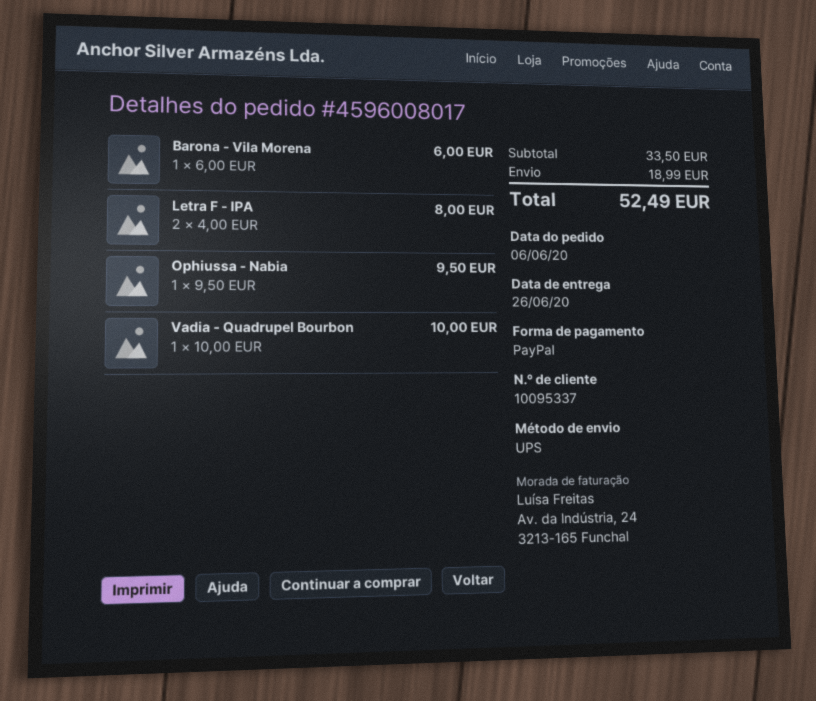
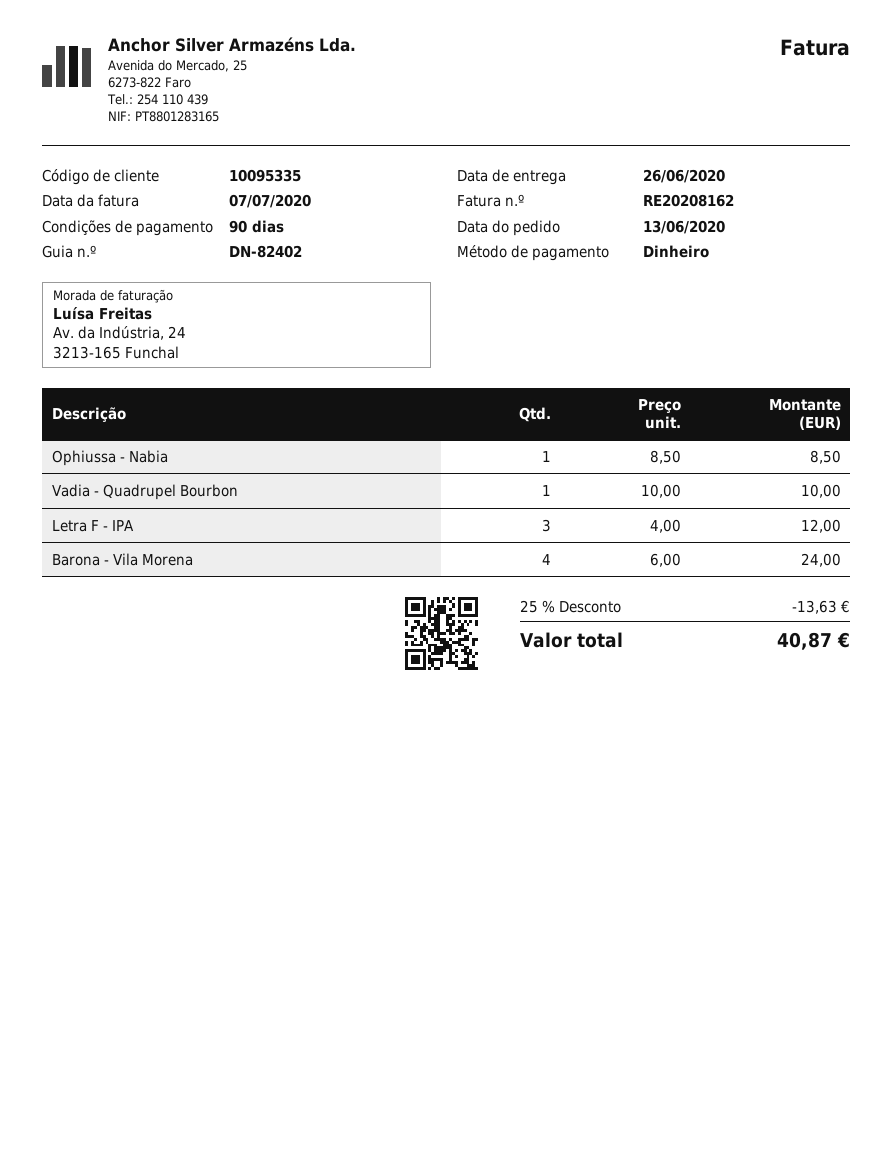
order date: 2020-06-06 -> 2020-06-13
customer number: 10095337 -> 10095335
payment method: PayPal -> cash
Barona - Vila Morena: 1 x 6.00 = 6.00 -> 4 x 6.00 = 24.00
Letra F - IPA: 2 x 4.00 = 8.00 -> 3 x 4.00 = 12.00
Ophiussa - Nabia: 1 x 9.50 = 9.50 -> 1 x 8.50 = 8.50
discount: none -> 25% = 13.63
shipping: 18.99 -> none
total: 52.49 -> 40.87

